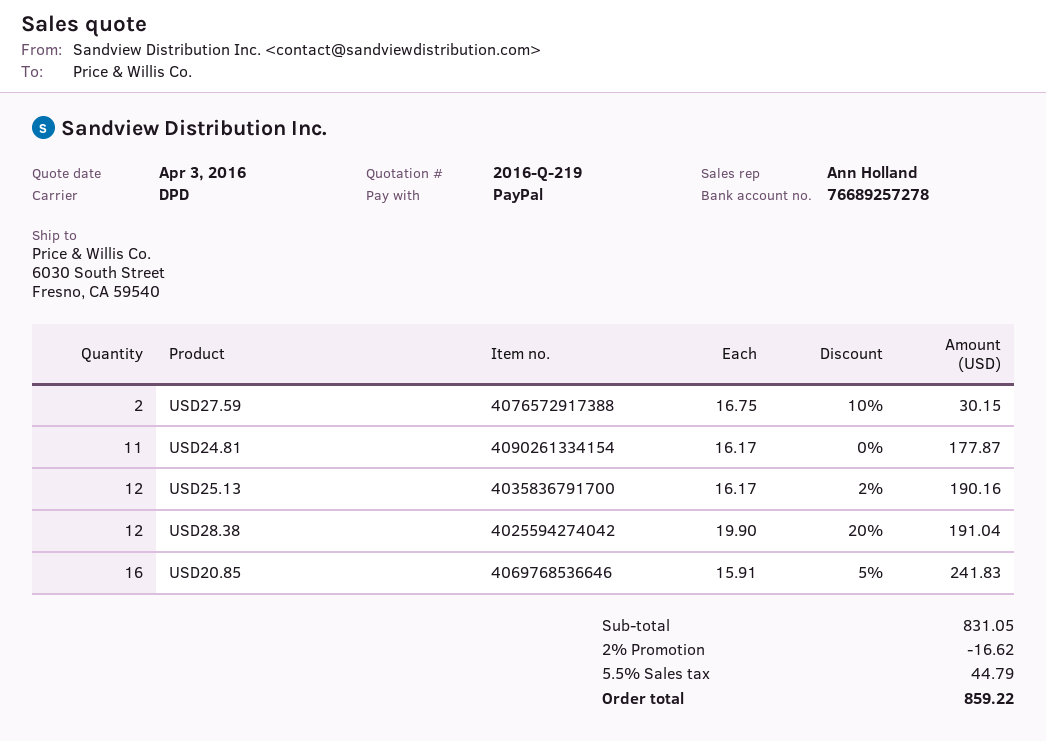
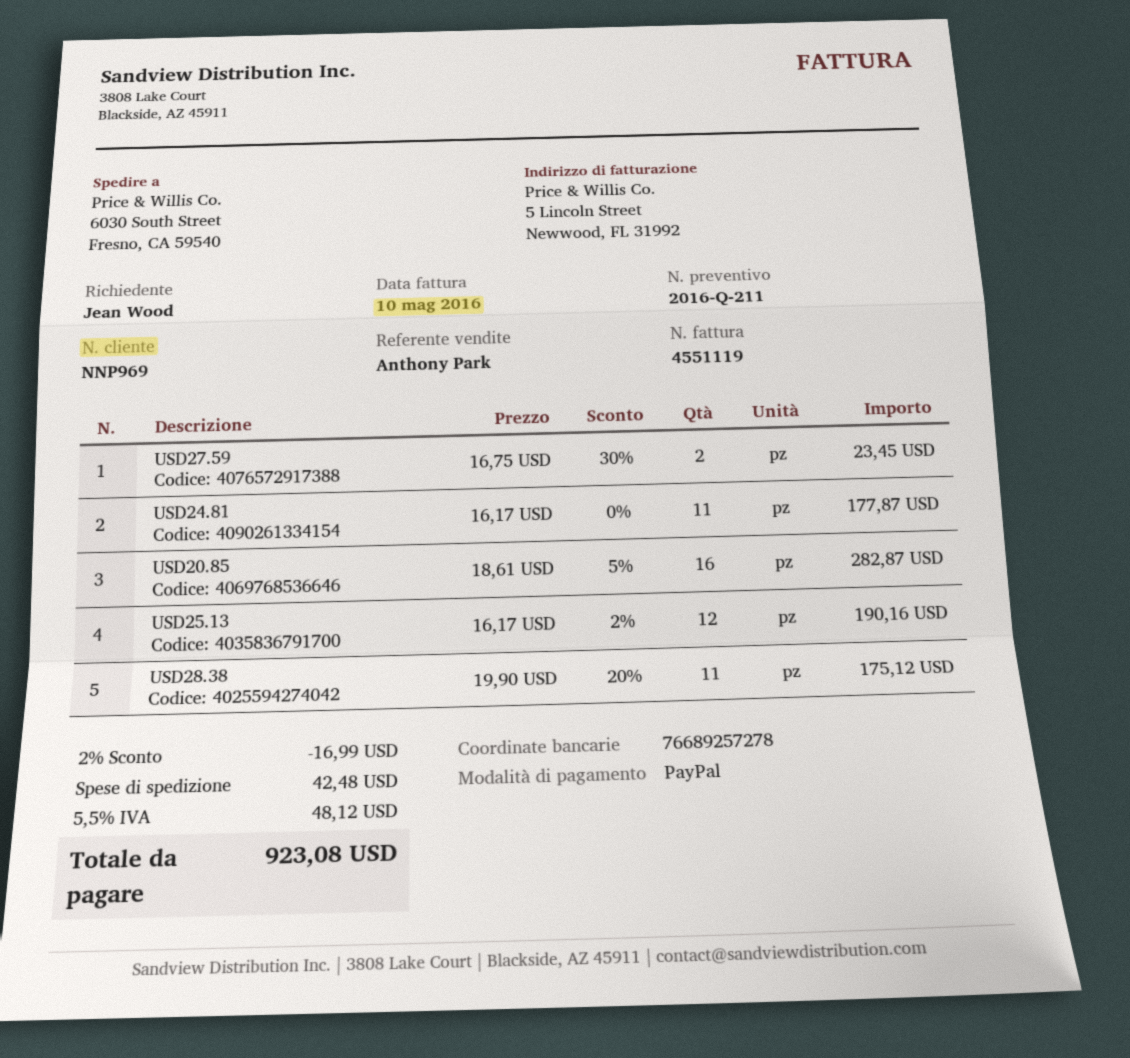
quote number: 2016-Q-219 -> 2016-Q-211
sales rep: Ann Holland -> Anthony Park
USD27.59: 2 x 16.75 - 10% = 30.15 -> 2 x 16.75 - 30% = 23.45
USD28.38: 12 x 19.90 - 20% = 191.04 -> 11 x 19.90 - 20% = 175.12
USD20.85: 16 x 15.91 - 5% = 241.83 -> 16 x 18.61 - 5% = 282.87
discount: 2% = 16.62 -> 2% = 16.99
shipping: none -> 42.48
tax: 5.5% = 44.79 -> 5.5% = 48.12
total: 859.22 -> 923.08

